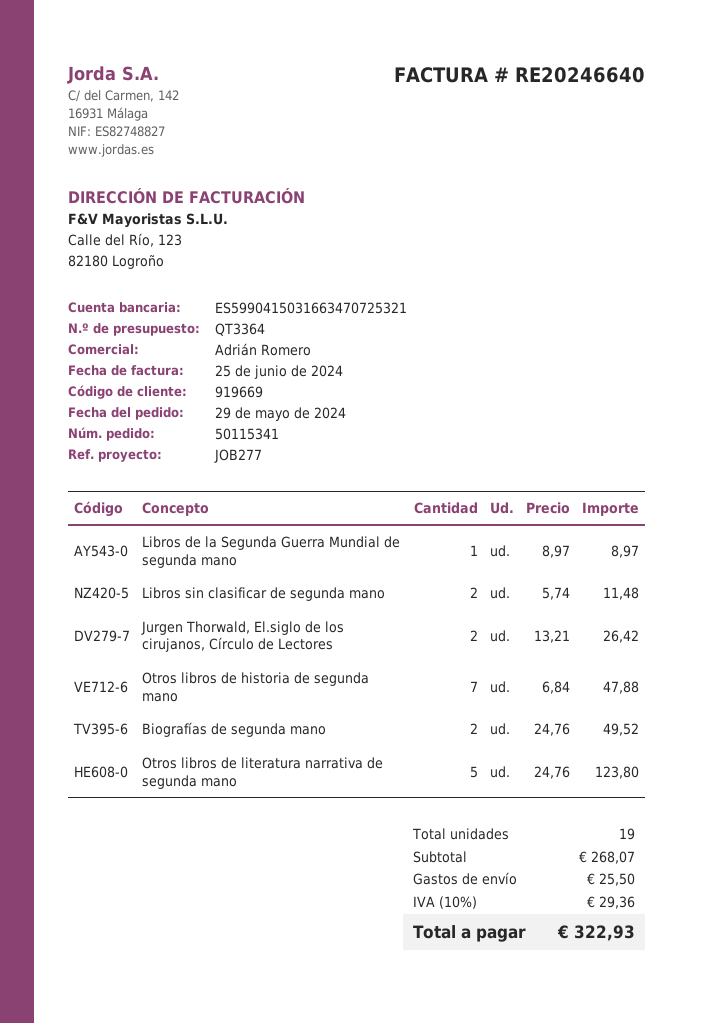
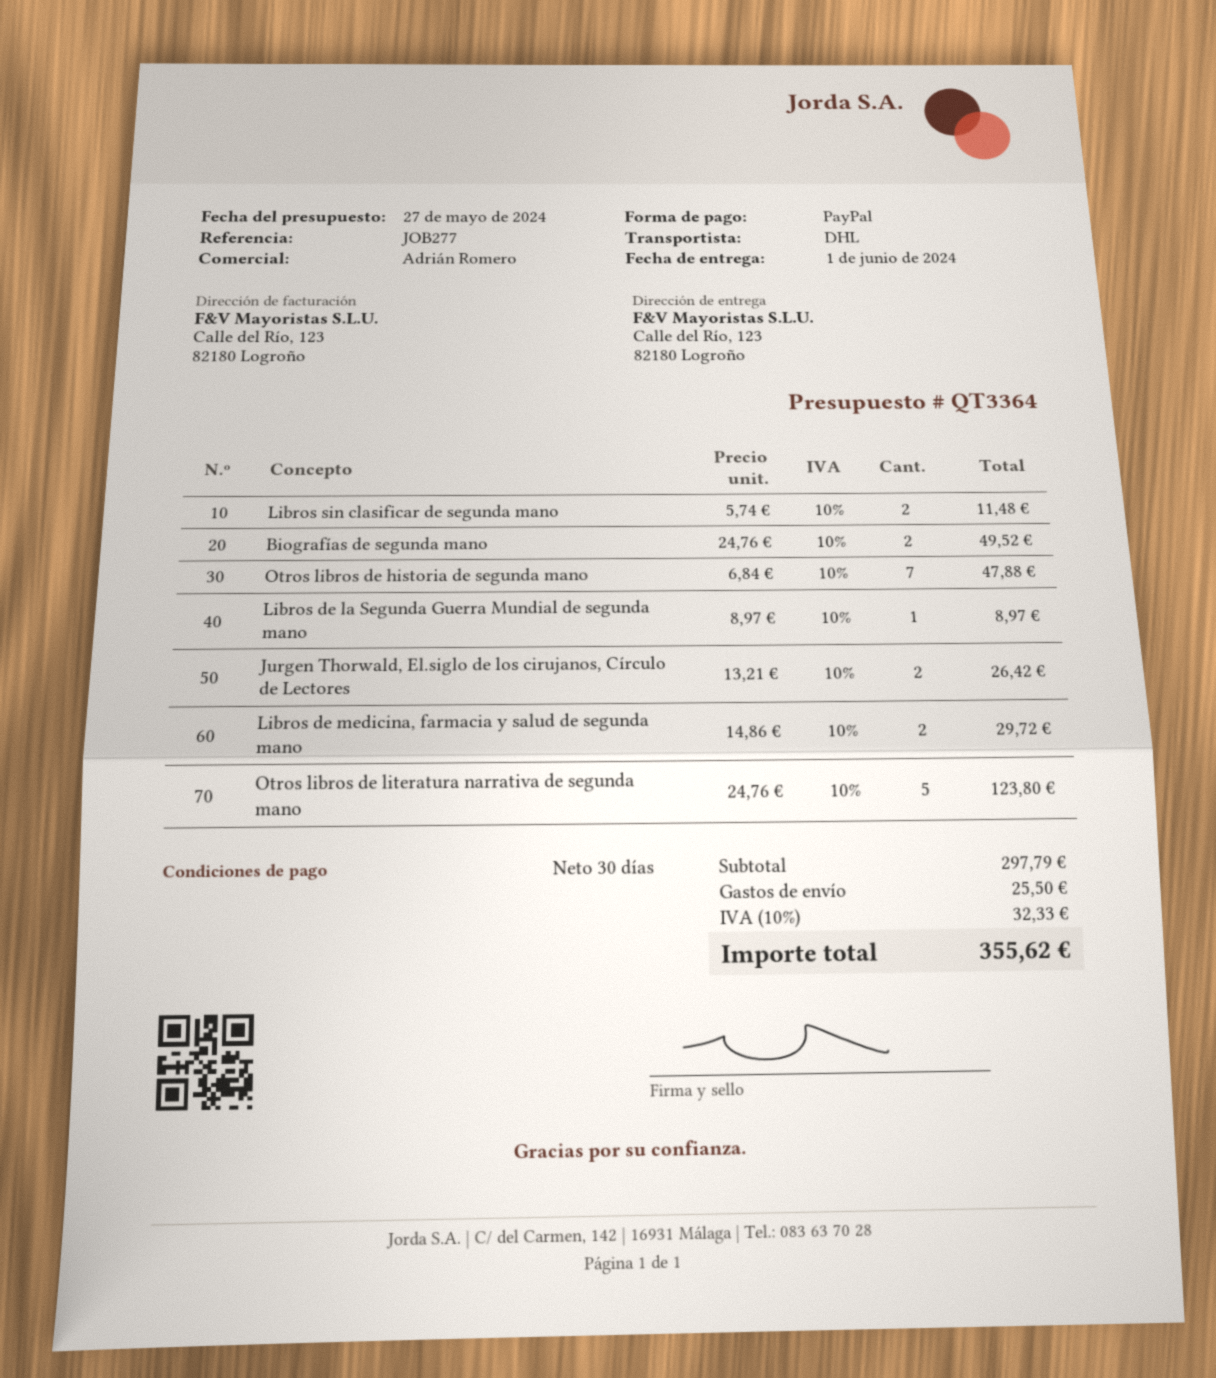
Libros de medicina, farmacia y salud de segunda mano: none -> 2 x 14.86 = 29.72
subtotal: 268.07 -> 297.79
tax: 10% = 29.36 -> 10% = 32.33
total: 322.93 -> 355.62

